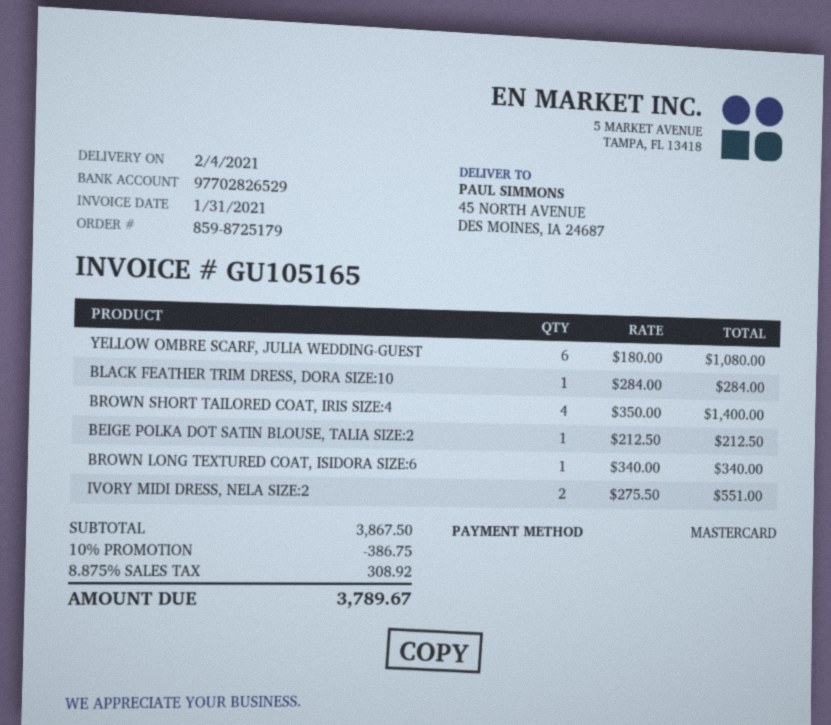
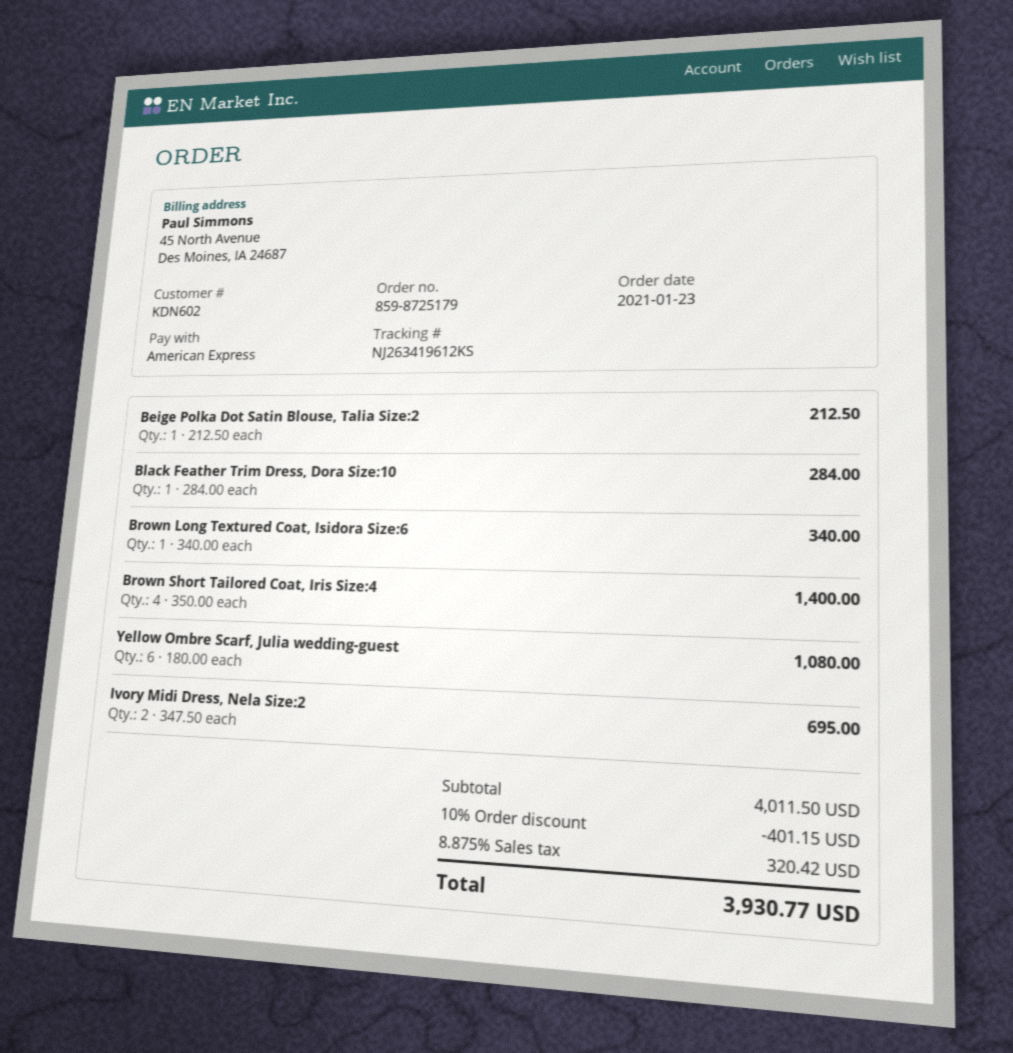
payment method: Mastercard -> American Express
IVORY MIDI DRESS, NELA SIZE:2: 2 x 275.50 = 551.00 -> 2 x 347.50 = 695.00
subtotal: 3867.50 -> 4011.50
discount: 10% = 386.75 -> 10% = 401.15
tax: 8.875% = 308.92 -> 8.875% = 320.42
total: 3789.67 -> 3930.77

